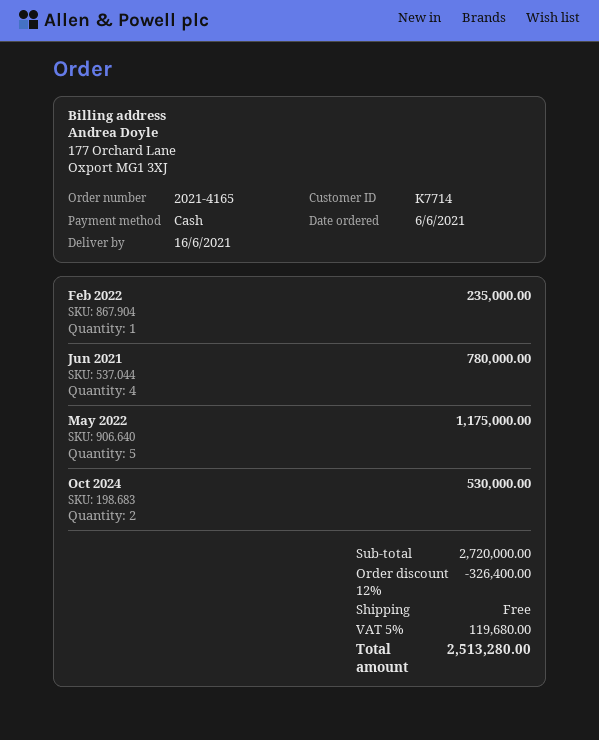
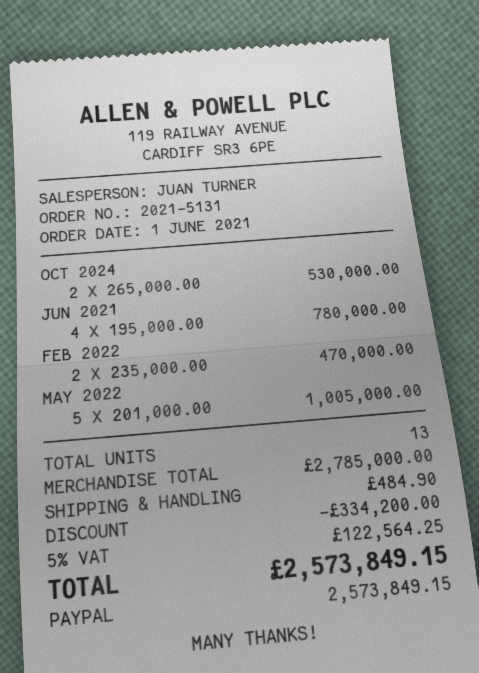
order number: 2021-4165 -> 2021-5131
order date: 2021-06-06 -> 2021-06-01
payment method: cash -> PayPal
Feb 2022: 1 for 235000.00 -> 2 for 470000.00
May 2022: 5 for 1175000.00 -> 5 for 1005000.00
subtotal: 2720000.00 -> 2785000.00
discount: 326400.00 -> 334200.00
shipping: 0.00 -> 484.90
tax: 5% = 119680.00 -> 5% = 122564.25
total: 2513280.00 -> 2573849.15

